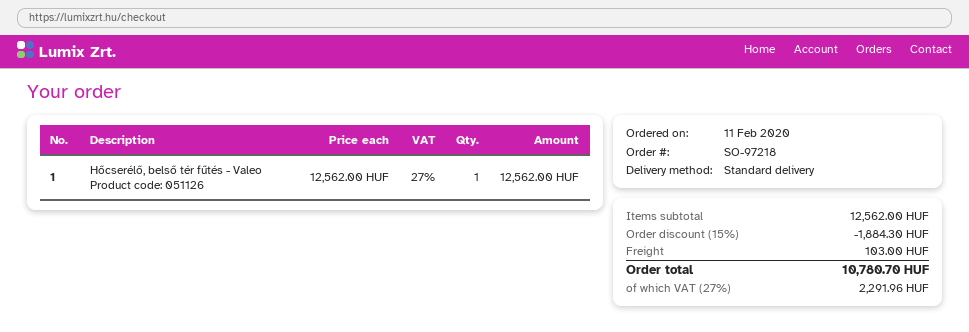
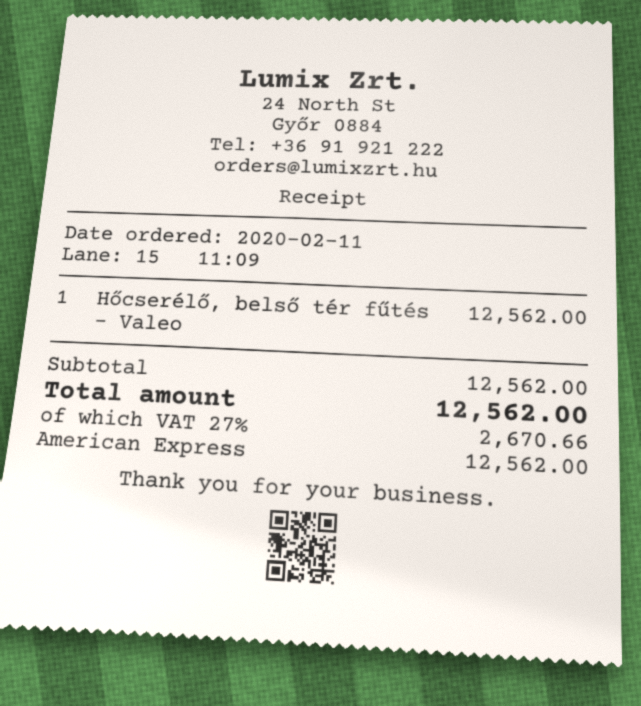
discount: 15% = 1884.30 -> none
shipping: 103.00 -> none
tax: 27% = 2291.96 -> 27% = 2670.66
total: 10780.70 -> 12562.00

